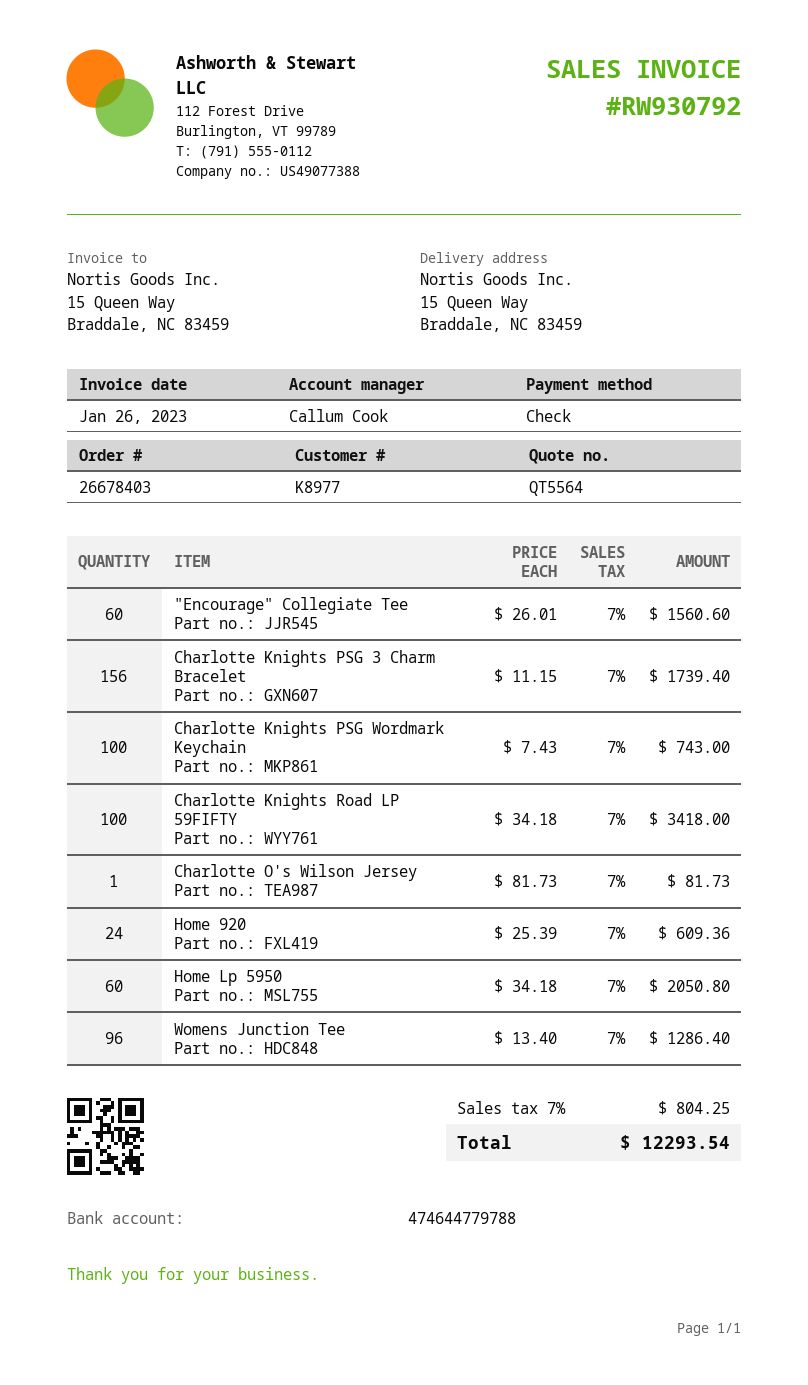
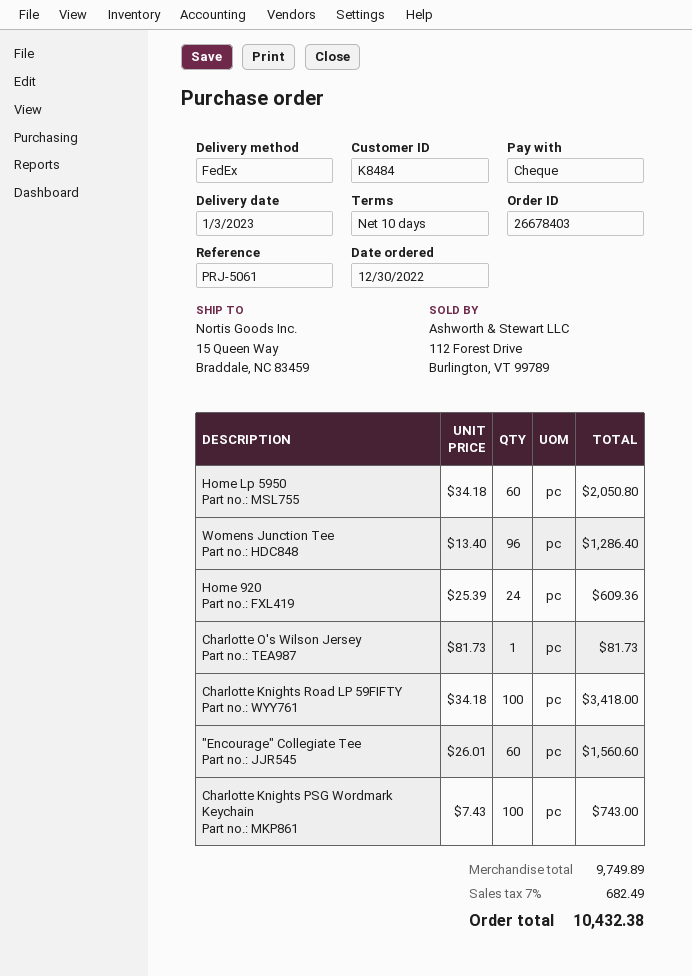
customer number: K8977 -> K8484
Charlotte Knights PSG 3 Charm Bracelet: 156 x 11.15 = 1739.40 -> none
tax: 7% = 804.25 -> 7% = 682.49
total: 12293.54 -> 10432.38

